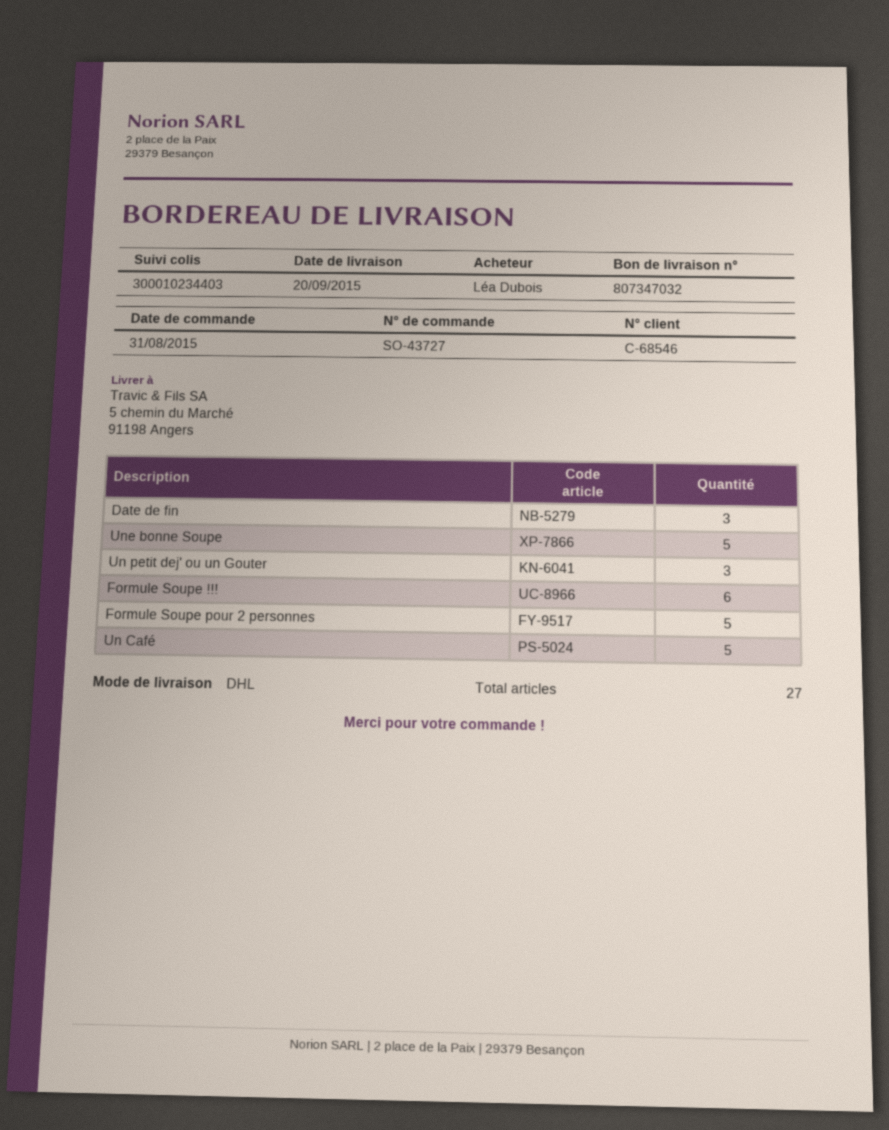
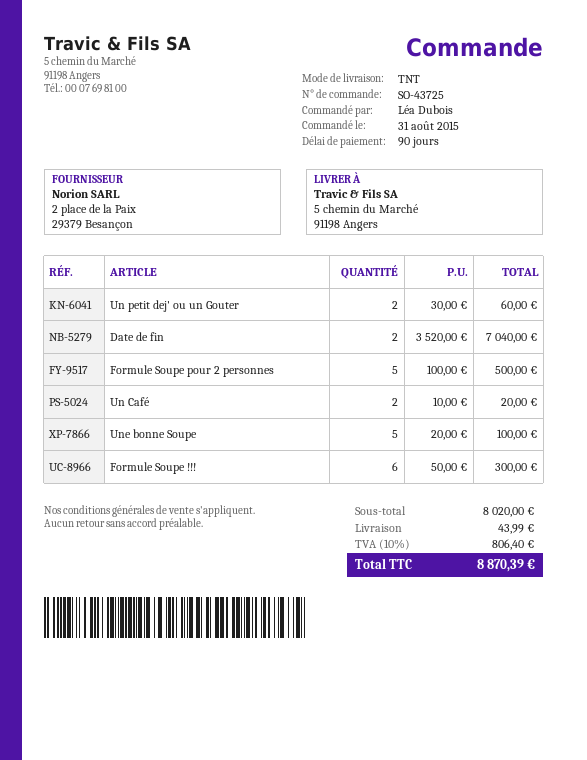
order number: SO-43727 -> SO-43725
shipping method: DHL -> TNT
Date de fin: 3 -> 2
Un petit dej' ou un Gouter: 3 -> 2
Un Café: 5 -> 2

